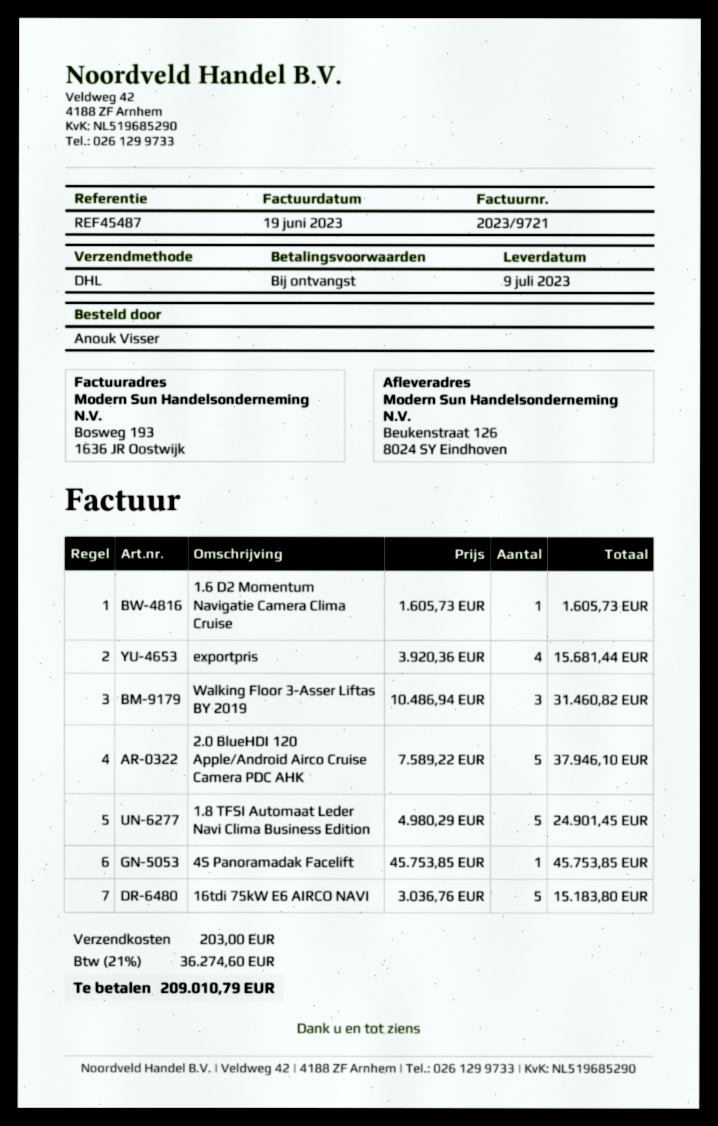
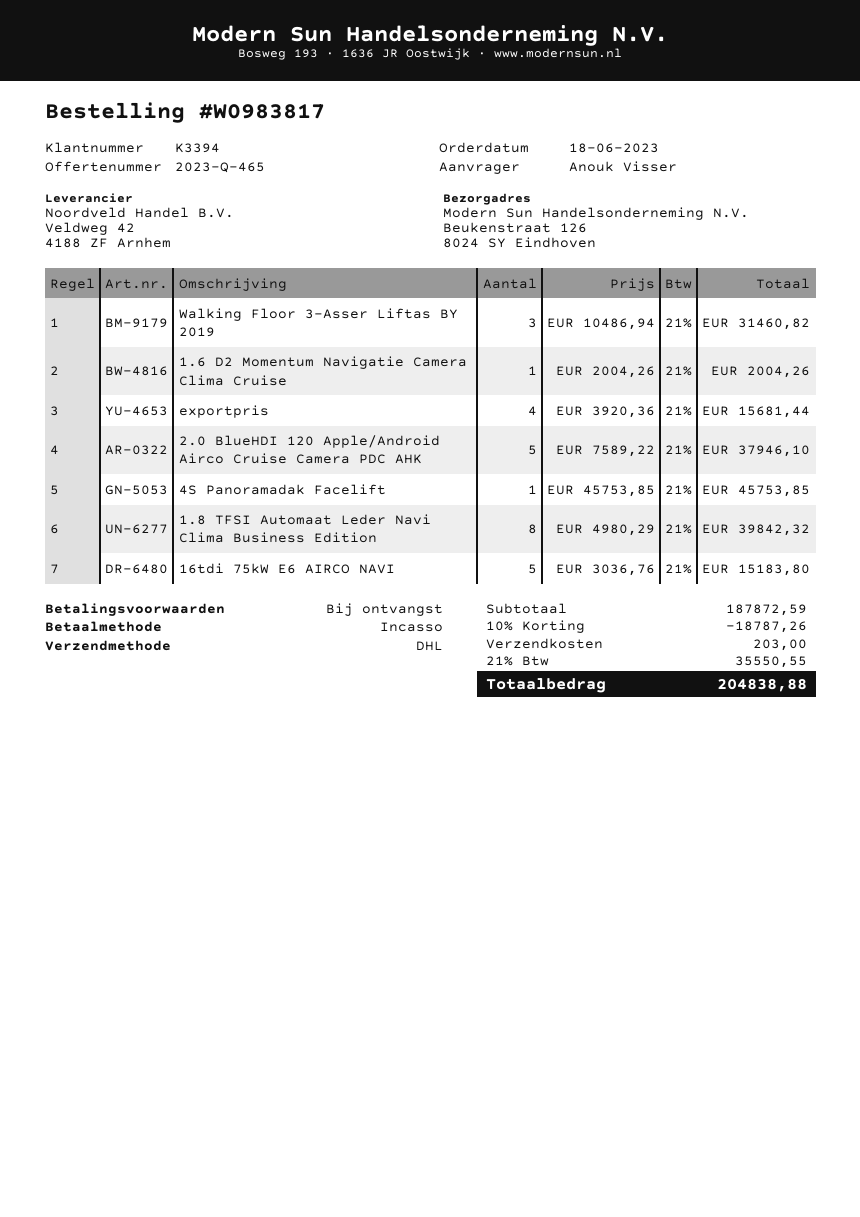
1.6 D2 Momentum Navigatie Camera Clima Cruise: 1 x 1605.73 = 1605.73 -> 1 x 2004.26 = 2004.26
1.8 TFSI Automaat Leder Navi Clima Business Edition: 5 x 4980.29 = 24901.45 -> 8 x 4980.29 = 39842.32
discount: none -> 10% = 18787.26
tax: 21% = 36274.60 -> 21% = 35550.55
total: 209010.79 -> 204838.88

